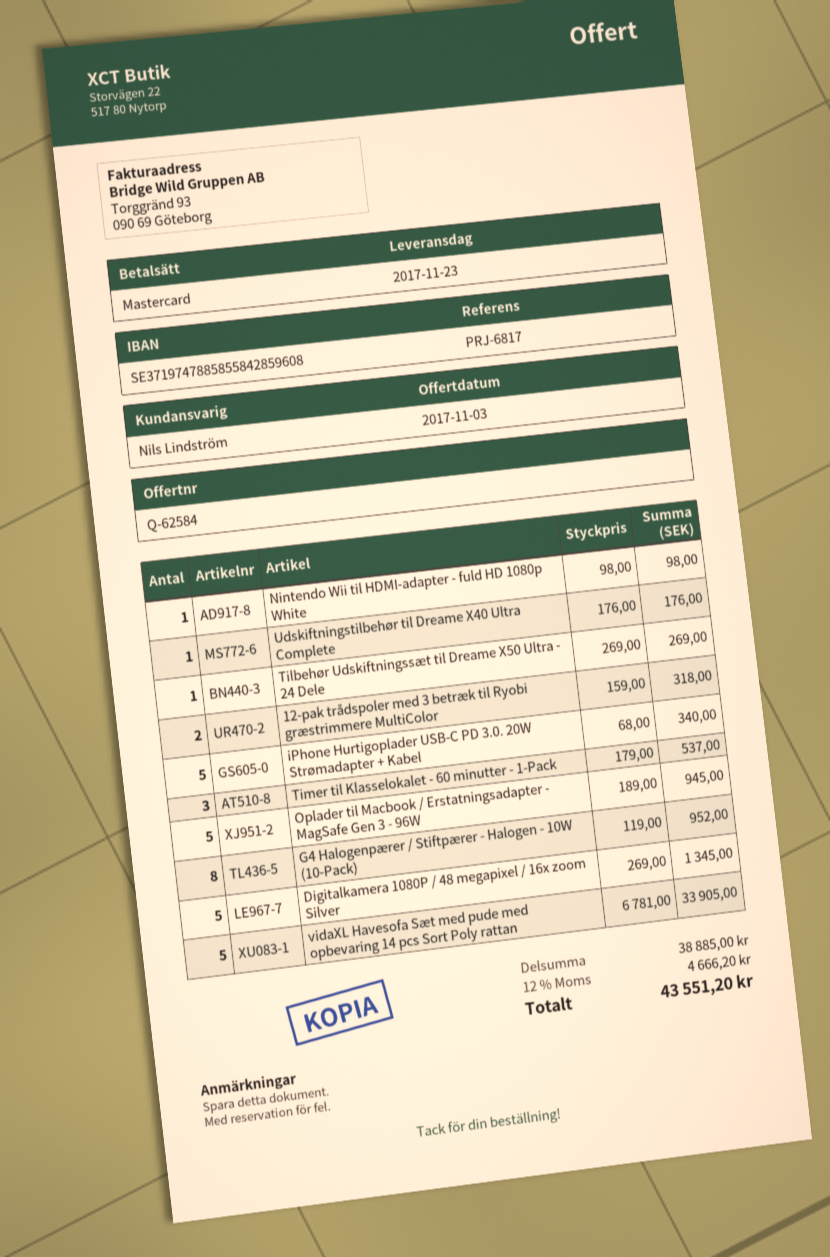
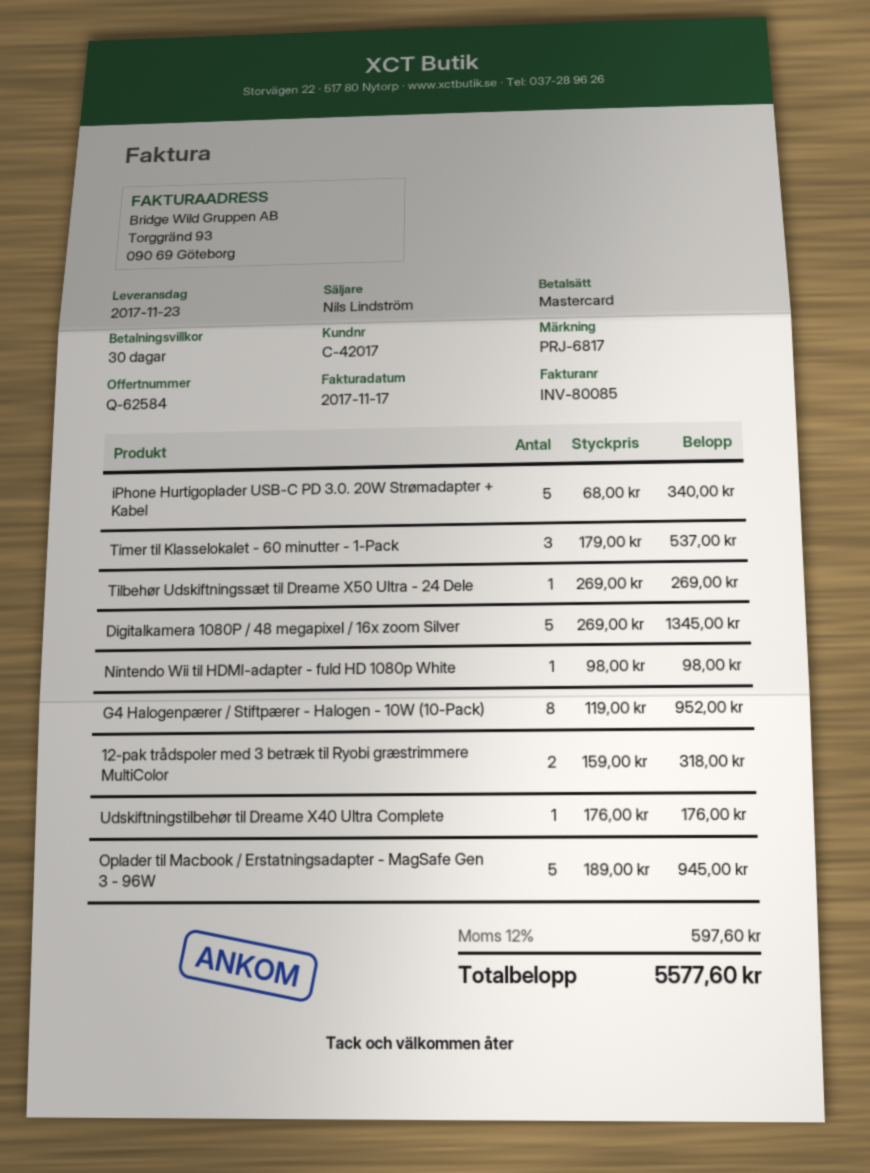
vidaXL Havesofa Sæt med pude med opbevaring 14 pcs Sort Poly rattan: 5 x 6781.00 = 33905.00 -> none
tax: 12% = 4666.20 -> 12% = 597.60
total: 43551.20 -> 5577.60

